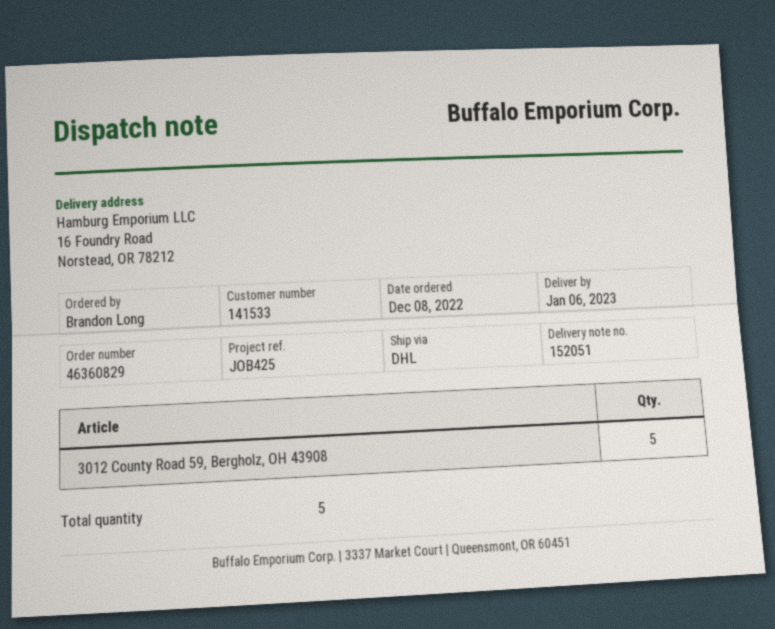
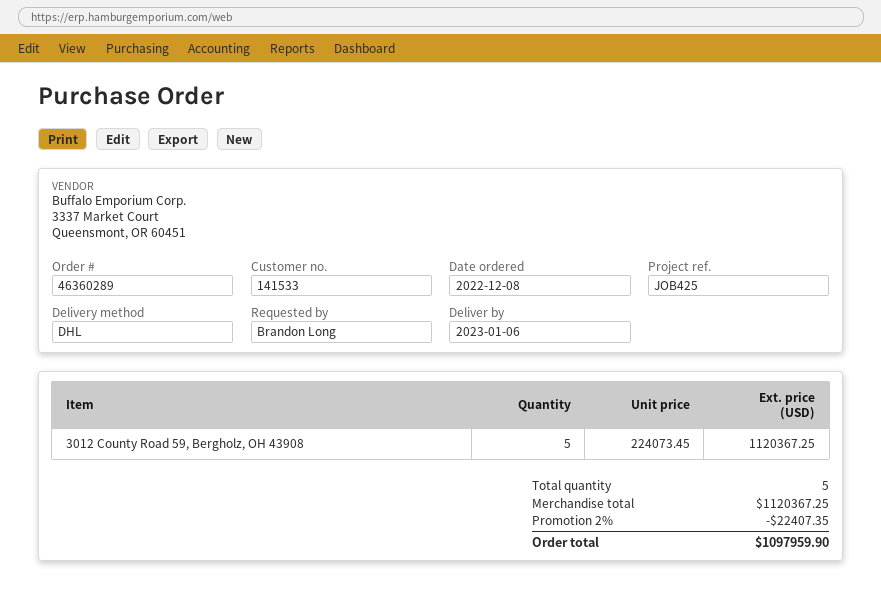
order number: 46360829 -> 46360289

